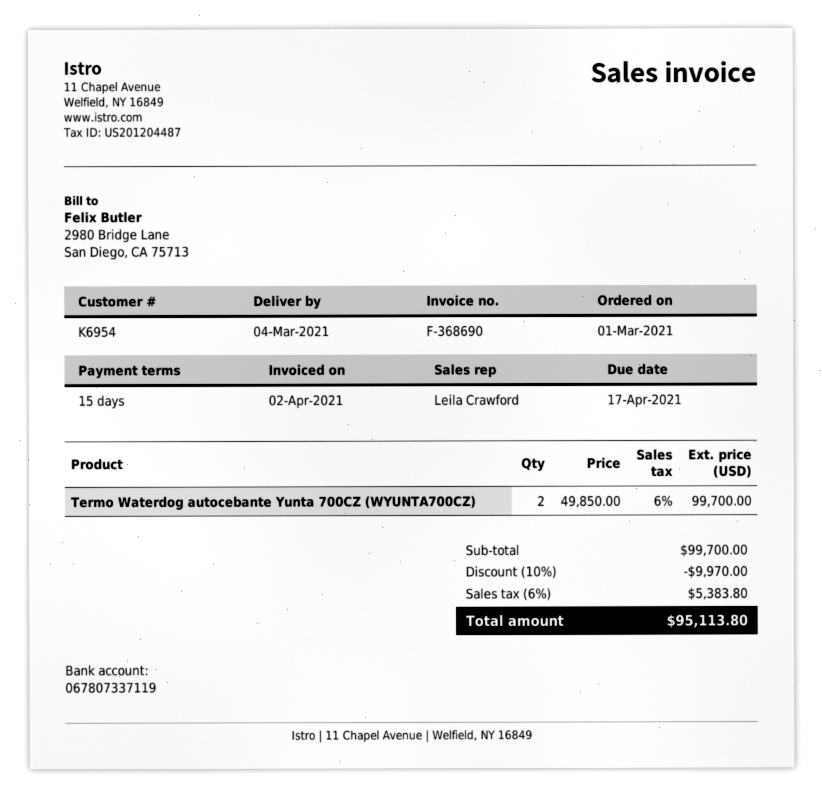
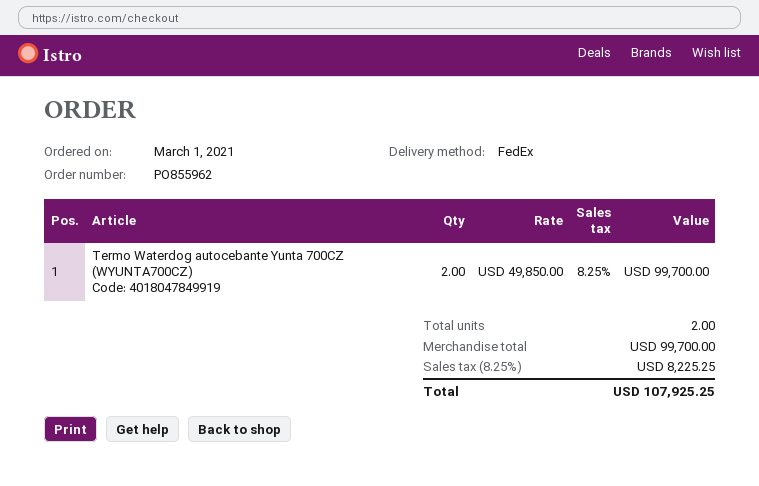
discount: 10% = 9970.00 -> none
tax: 6% = 5383.80 -> 8.25% = 8225.25
total: 95113.80 -> 107925.25

